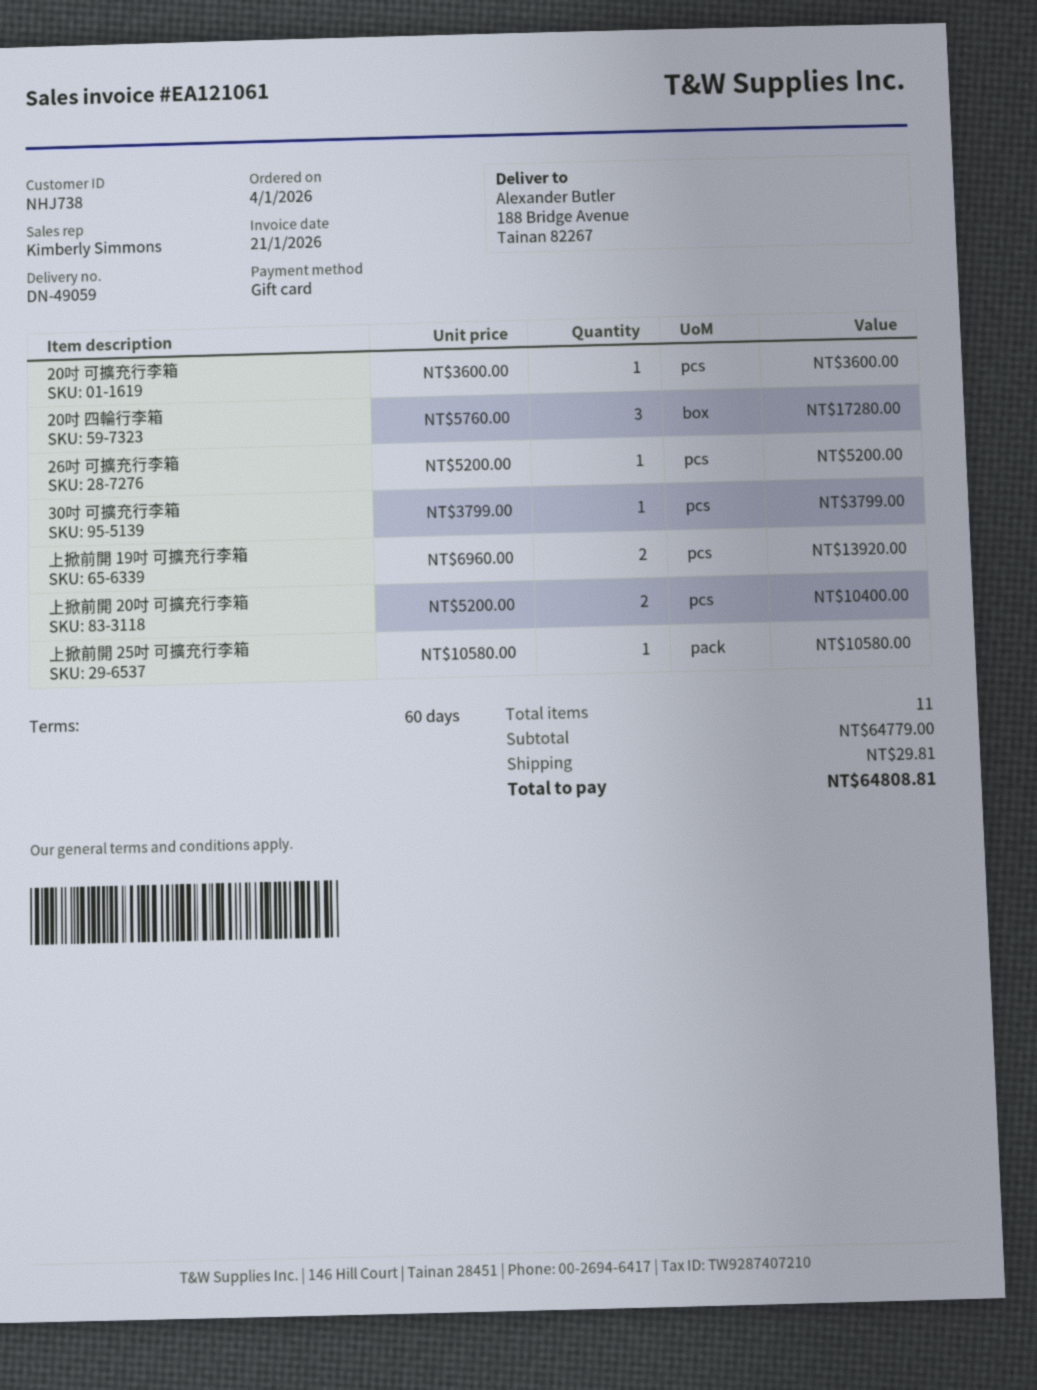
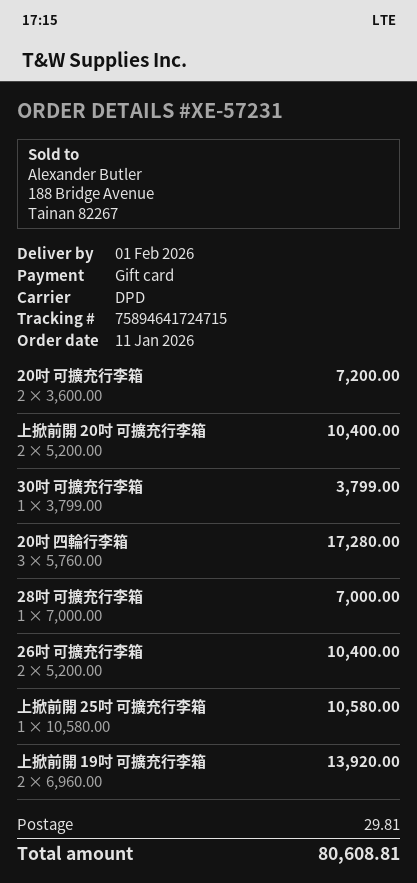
order date: 2026-01-04 -> 2026-01-11
20吋 可擴充行李箱: 1 x 3600.00 = 3600.00 -> 2 x 3600.00 = 7200.00
26吋 可擴充行李箱: 1 x 5200.00 = 5200.00 -> 2 x 5200.00 = 10400.00
28吋 可擴充行李箱: none -> 1 x 7000.00 = 7000.00
total: 64808.81 -> 80608.81

